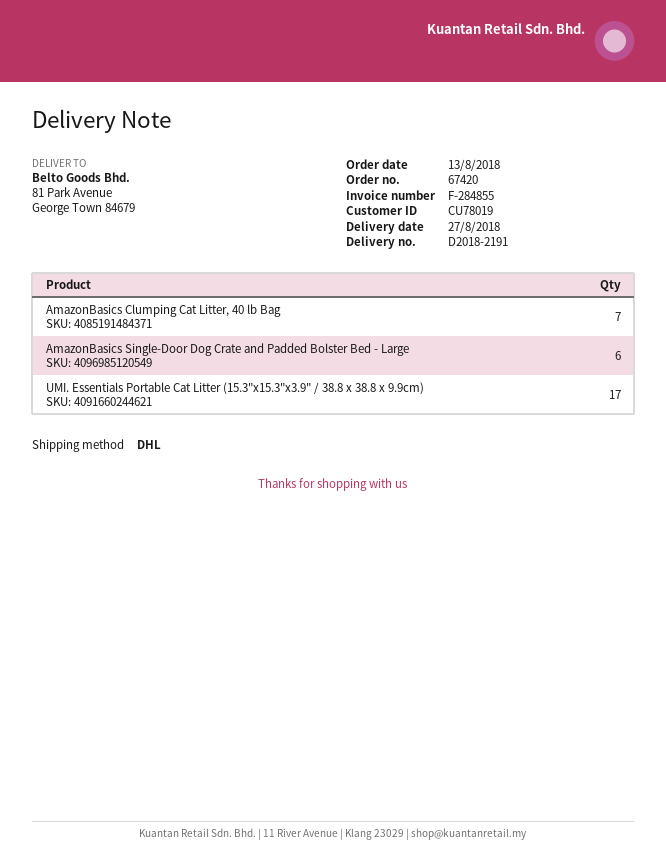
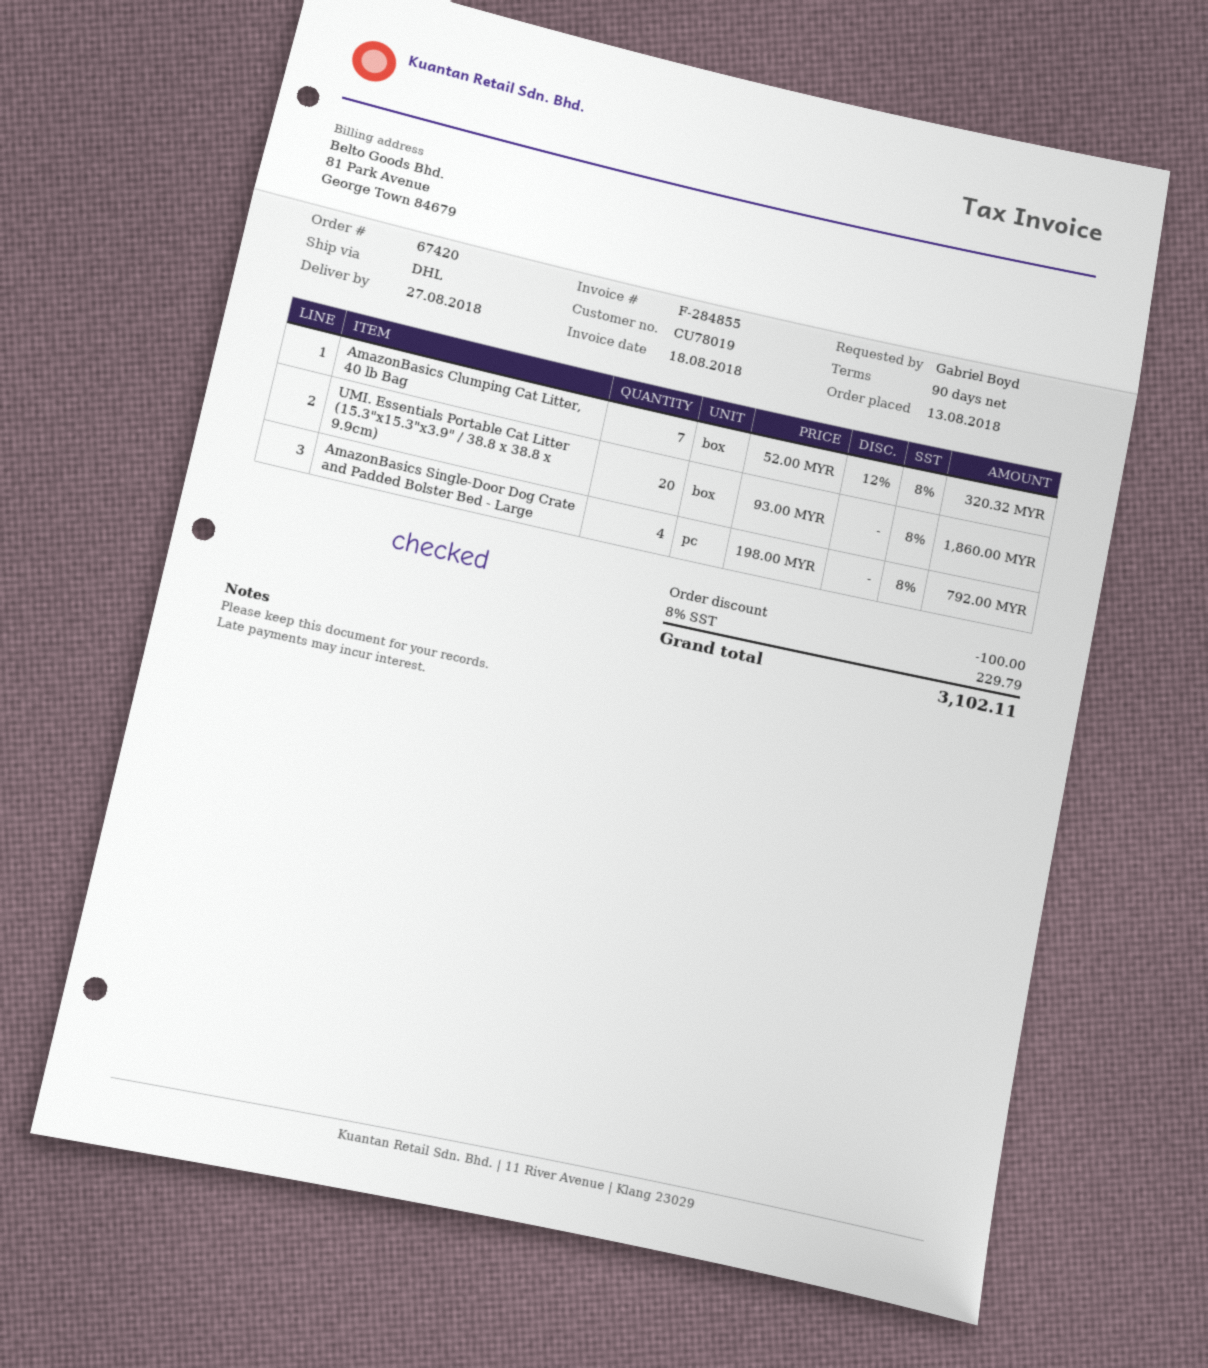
AmazonBasics Single-Door Dog Crate and Padded Bolster Bed - Large: 6 -> 4
UMI. Essentials Portable Cat Litter (15.3"x15.3"x3.9" / 38.8 x 38.8 x 9.9cm): 17 -> 20

